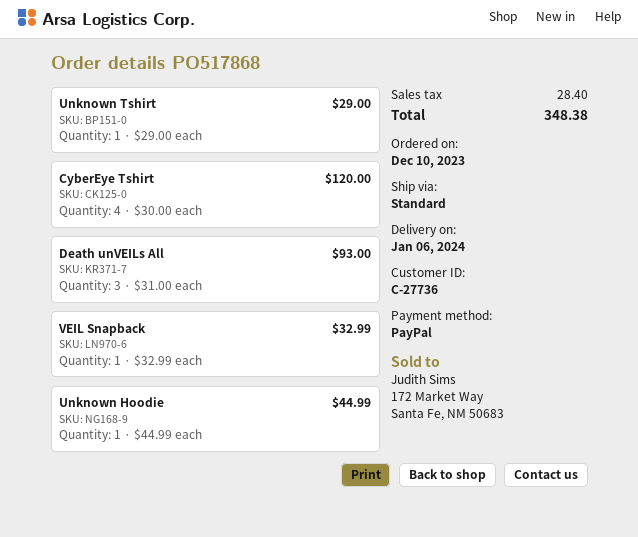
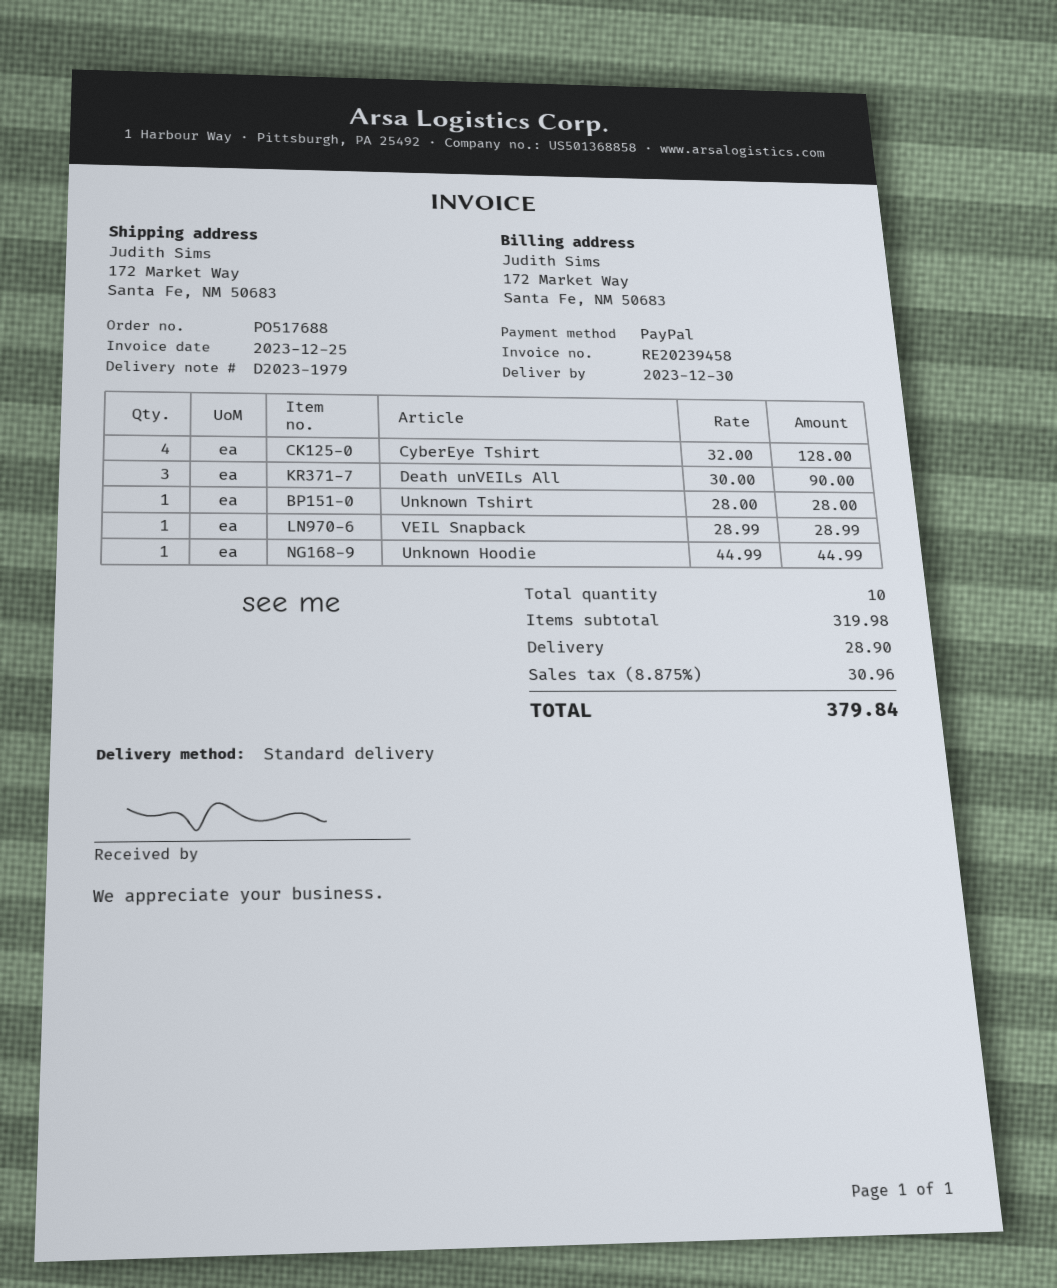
order number: PO517868 -> PO517688
delivery date: 2024-01-06 -> 2023-12-30
Unknown Tshirt: 1 x 29.00 = 29.00 -> 1 x 28.00 = 28.00
CyberEye Tshirt: 4 x 30.00 = 120.00 -> 4 x 32.00 = 128.00
Death unVEILs All: 3 x 31.00 = 93.00 -> 3 x 30.00 = 90.00
VEIL Snapback: 1 x 32.99 = 32.99 -> 1 x 28.99 = 28.99
shipping: none -> 28.90
tax: 28.40 -> 30.96
total: 348.38 -> 379.84

